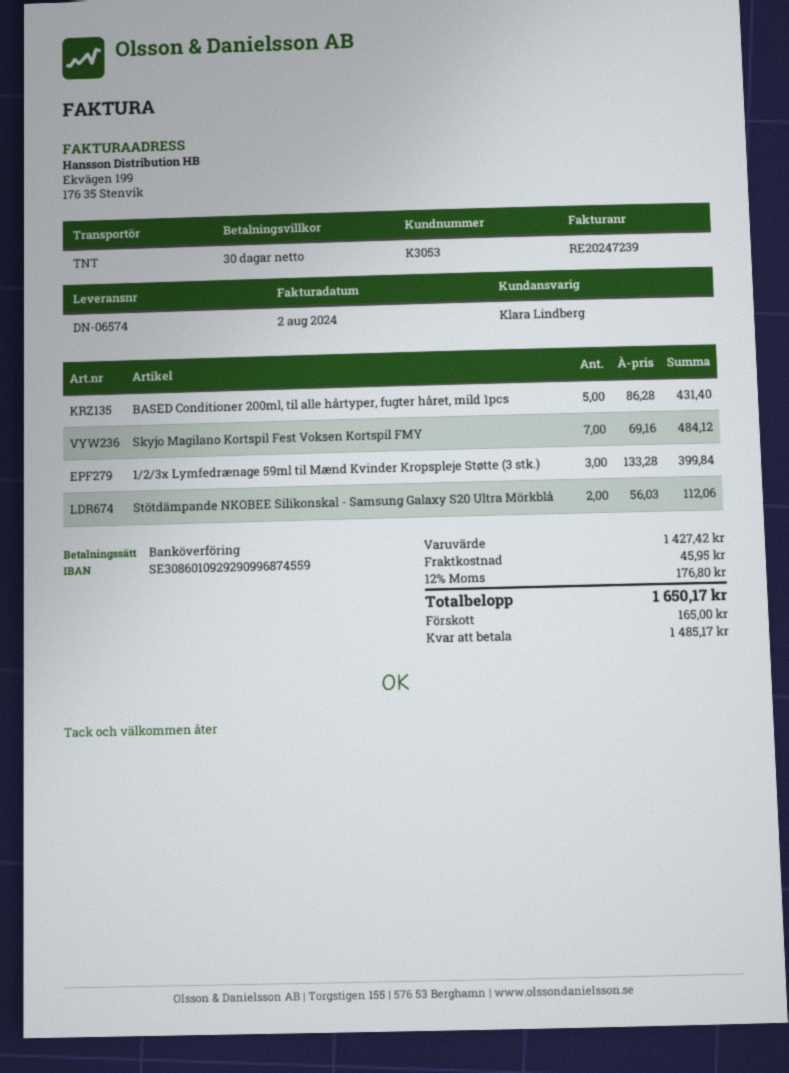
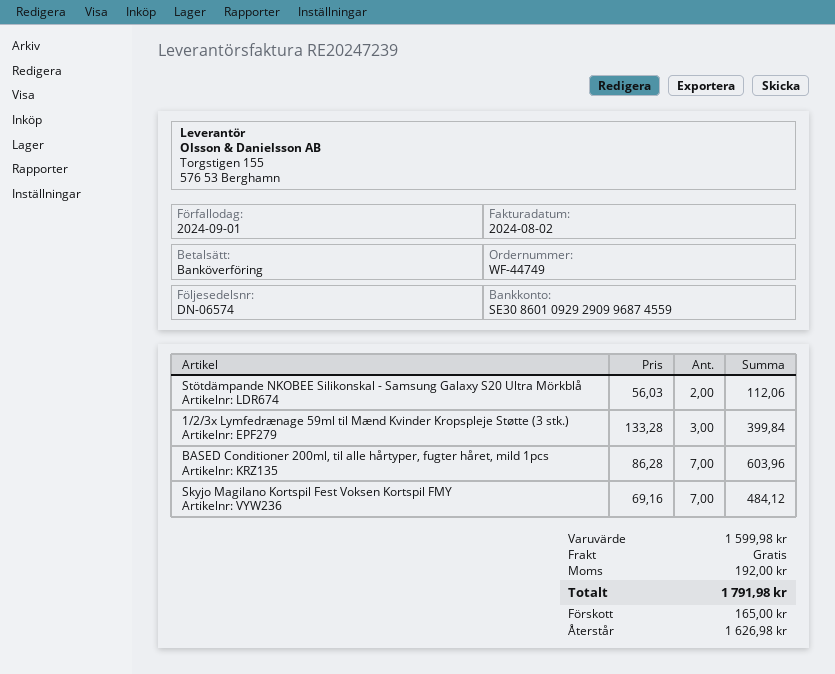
BASED Conditioner 200ml, til alle hårtyper, fugter håret, mild 1pcs: 5 x 86.28 = 431.40 -> 7 x 86.28 = 603.96
subtotal: 1427.42 -> 1599.98
shipping: 45.95 -> 0.00
tax: 176.80 -> 192.00
total: 1650.17 -> 1791.98
balance: 1485.17 -> 1626.98

